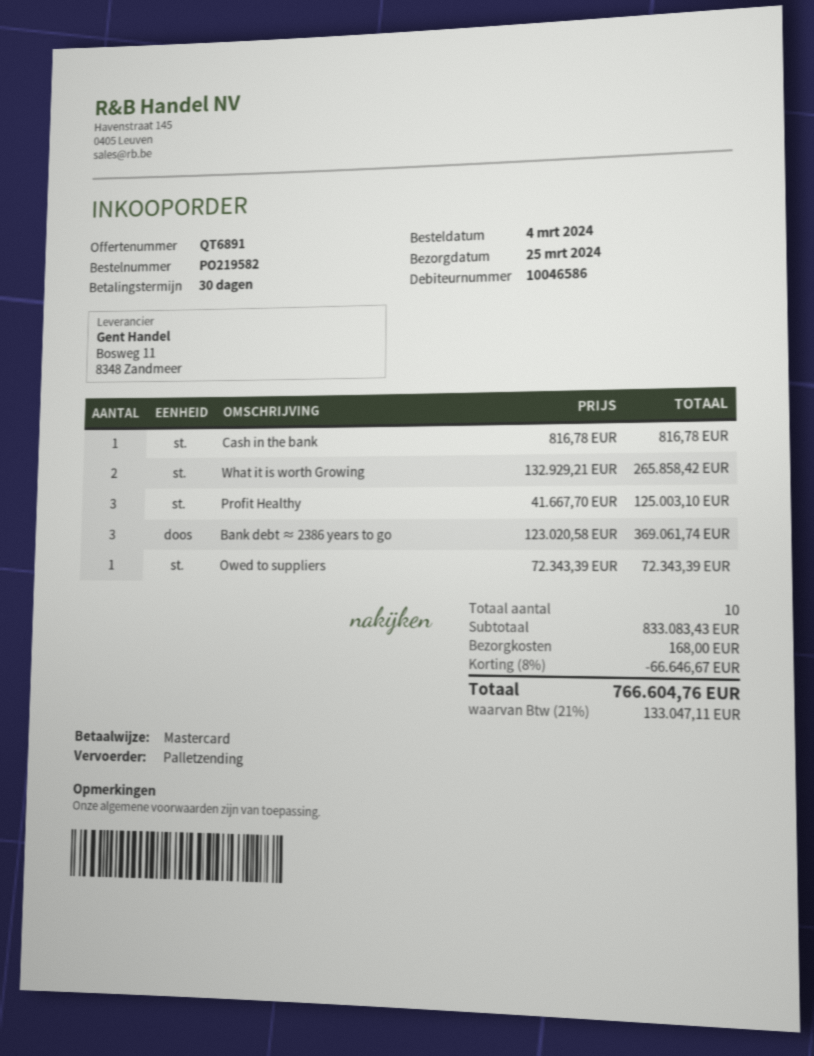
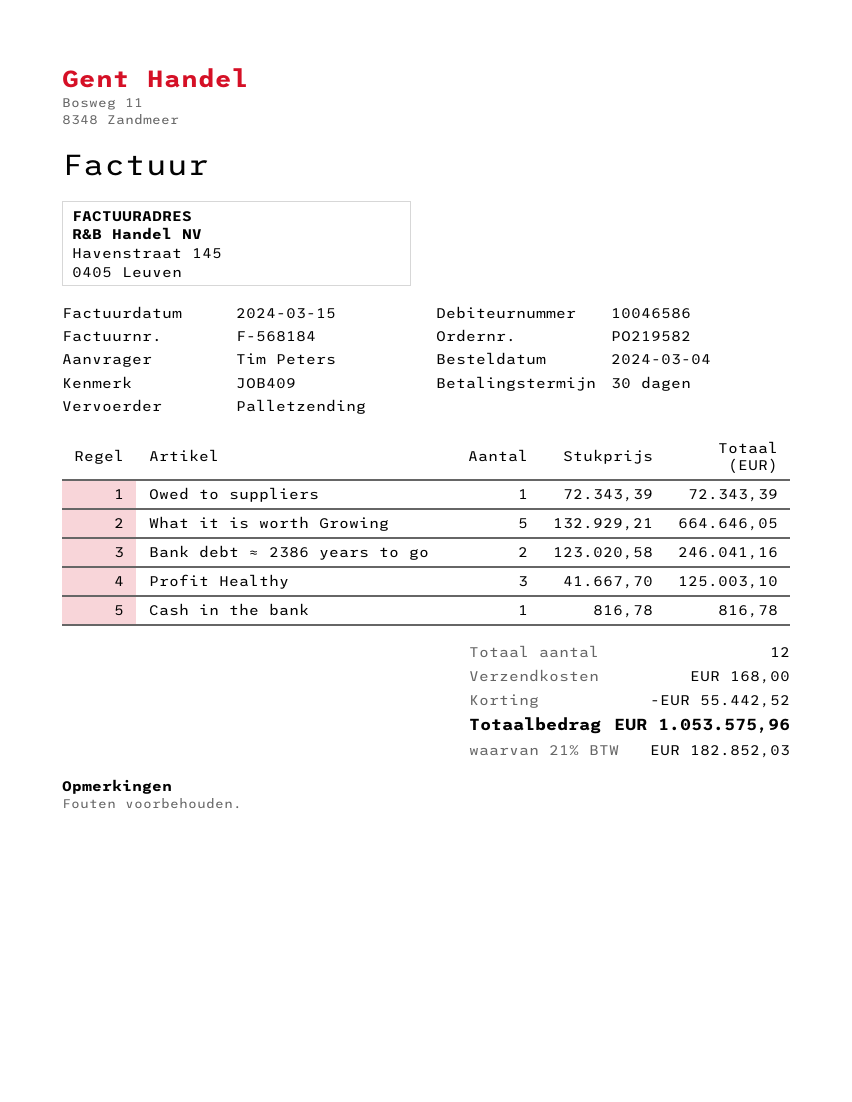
What it is worth Growing: 2 x 132929.21 = 265858.42 -> 5 x 132929.21 = 664646.05
Bank debt ≈ 2386 years to go: 3 x 123020.58 = 369061.74 -> 2 x 123020.58 = 246041.16
total quantity: 10 -> 12
discount: 66646.67 -> 55442.52
tax: 21% = 133047.11 -> 21% = 182852.03
total: 766604.76 -> 1053575.96

